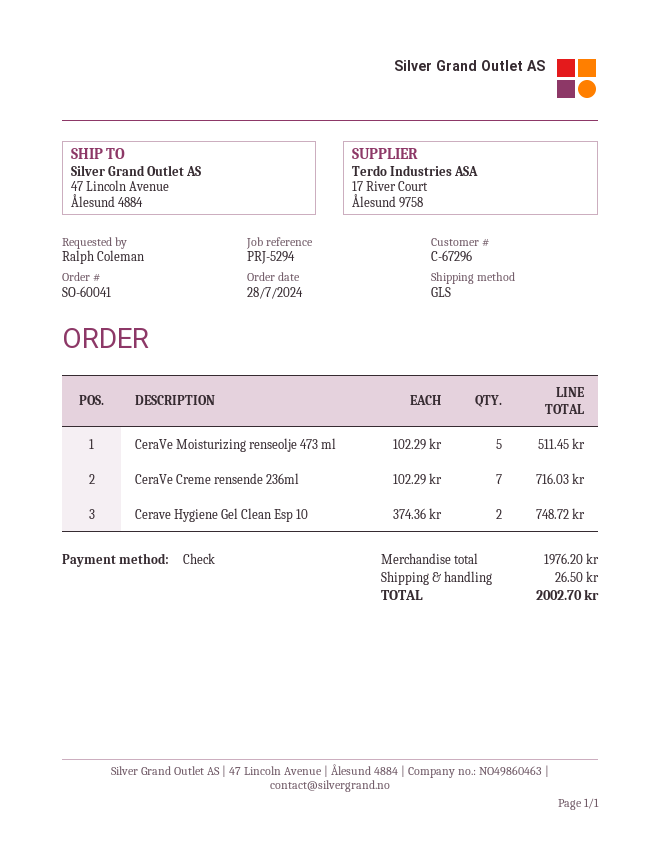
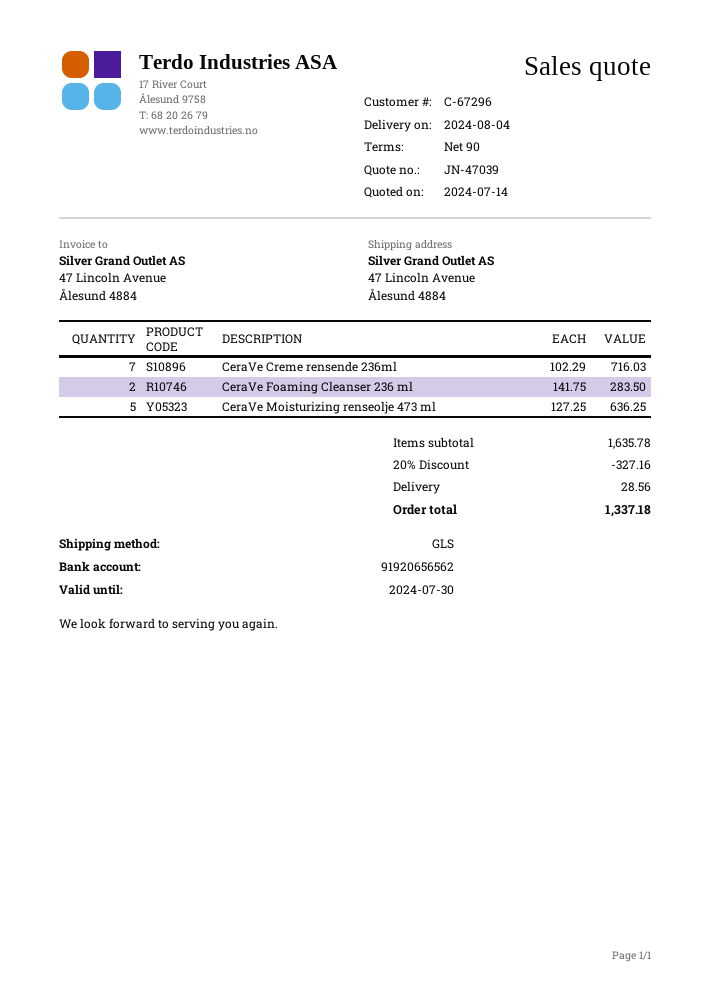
CeraVe Moisturizing renseolje 473 ml: 5 x 102.29 = 511.45 -> 5 x 127.25 = 636.25
Cerave Hygiene Gel Clean Esp 10: 2 x 374.36 = 748.72 -> none
CeraVe Foaming Cleanser 236 ml: none -> 2 x 141.75 = 283.50
subtotal: 1976.20 -> 1635.78
discount: none -> 20% = 327.16
shipping: 26.50 -> 28.56
total: 2002.70 -> 1337.18

